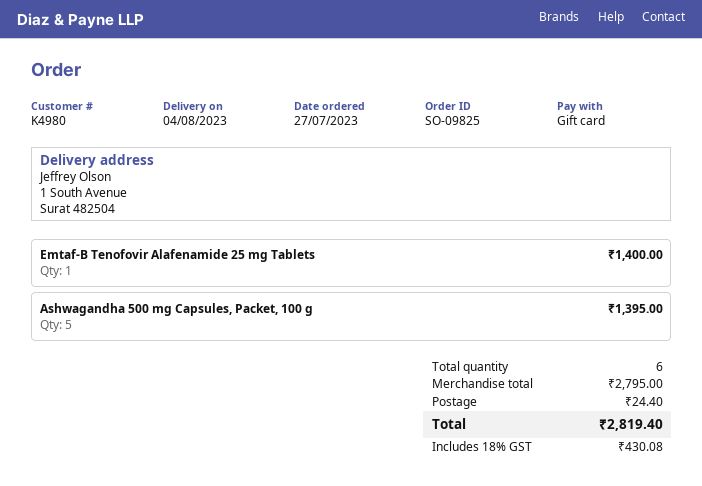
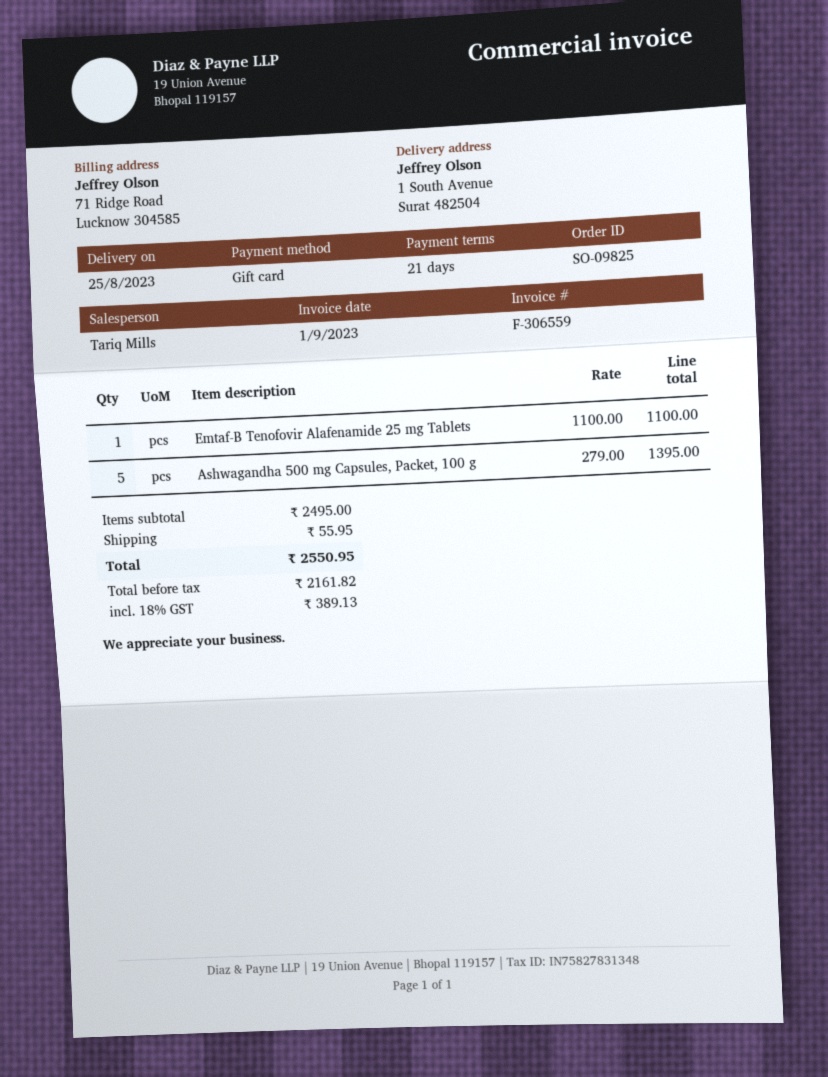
delivery date: 2023-08-04 -> 2023-08-25
Emtaf-B Tenofovir Alafenamide 25 mg Tablets: 1 for 1400.00 -> 1 for 1100.00
subtotal: 2795.00 -> 2495.00
shipping: 24.40 -> 55.95
tax: 18% = 430.08 -> 18% = 389.13
total: 2819.40 -> 2550.95

